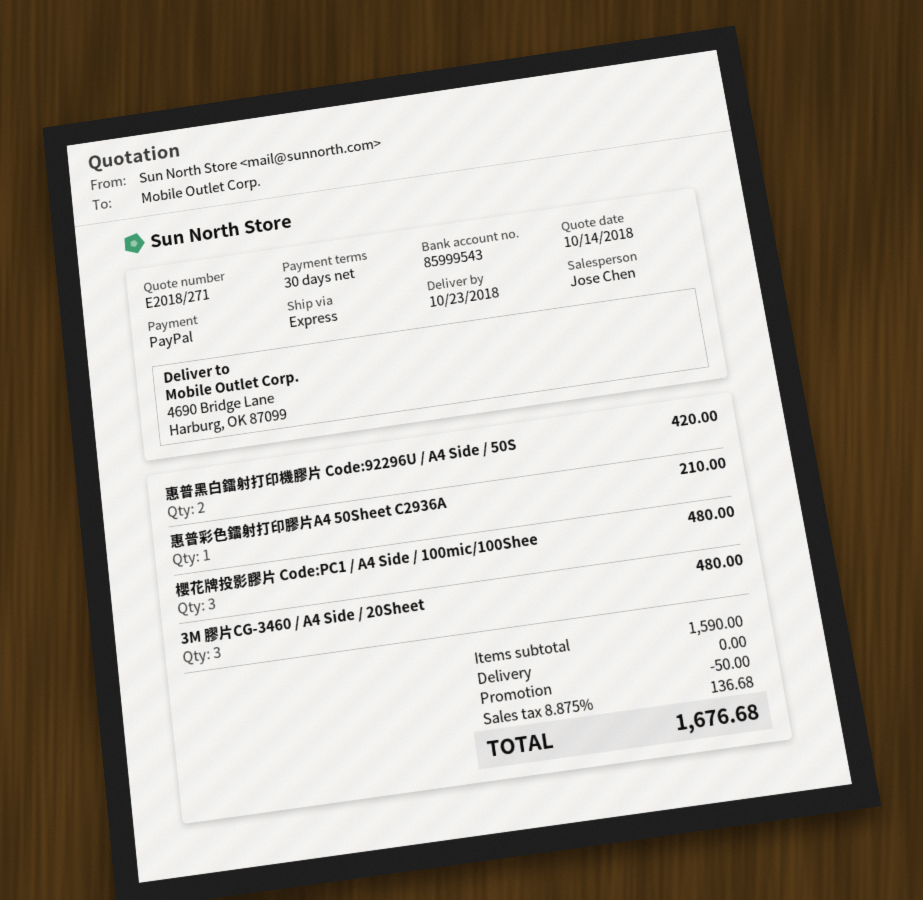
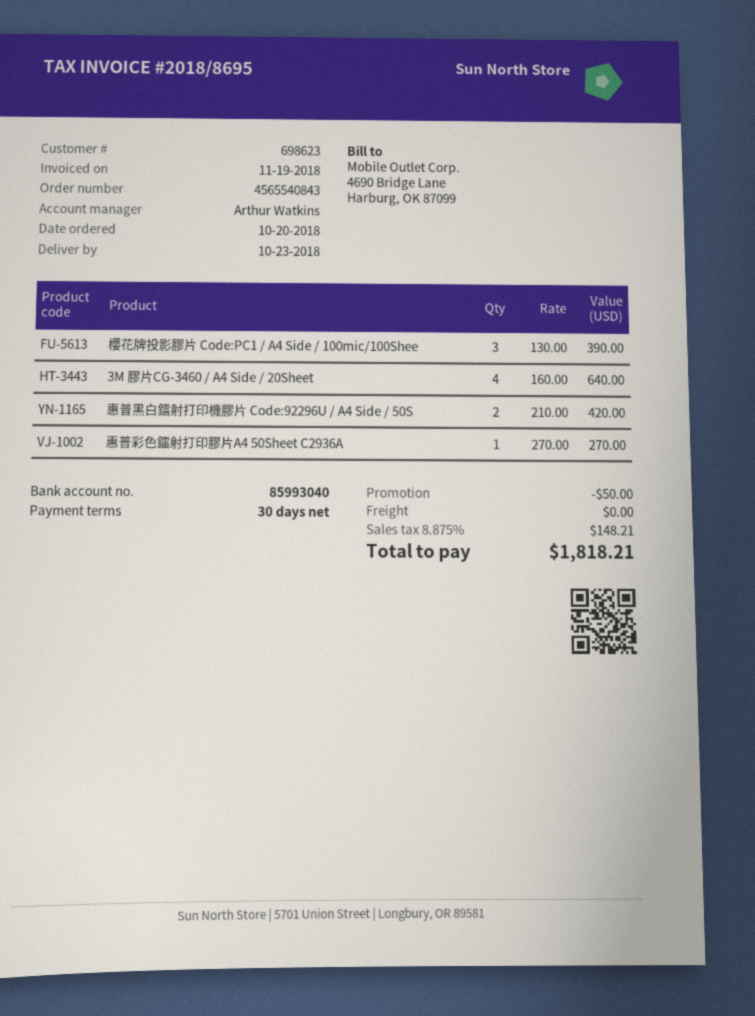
sales rep: Jose Chen -> Arthur Watkins
bank account: 85999543 -> 85993040
惠普彩色鐳射打印膠片A4 50Sheet C2936A: 1 for 210.00 -> 1 for 270.00
櫻花牌投影膠片 Code:PC1 / A4 Side / 100mic/100Shee: 3 for 480.00 -> 3 for 390.00
3M 膠片CG-3460 / A4 Side / 20Sheet: 3 for 480.00 -> 4 for 640.00
tax: 8.875% = 136.68 -> 8.875% = 148.21
total: 1676.68 -> 1818.21

